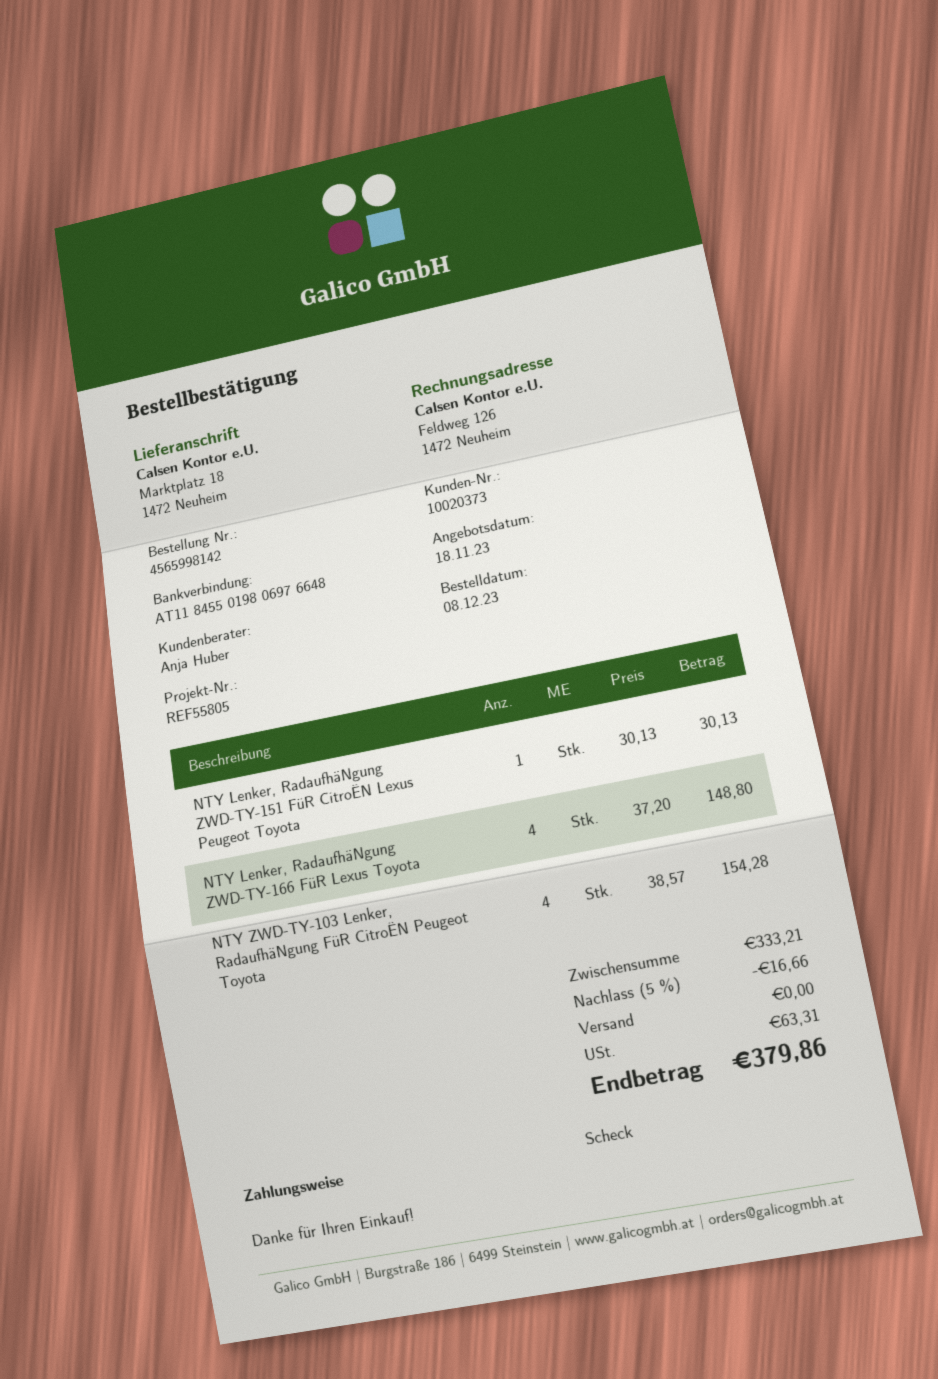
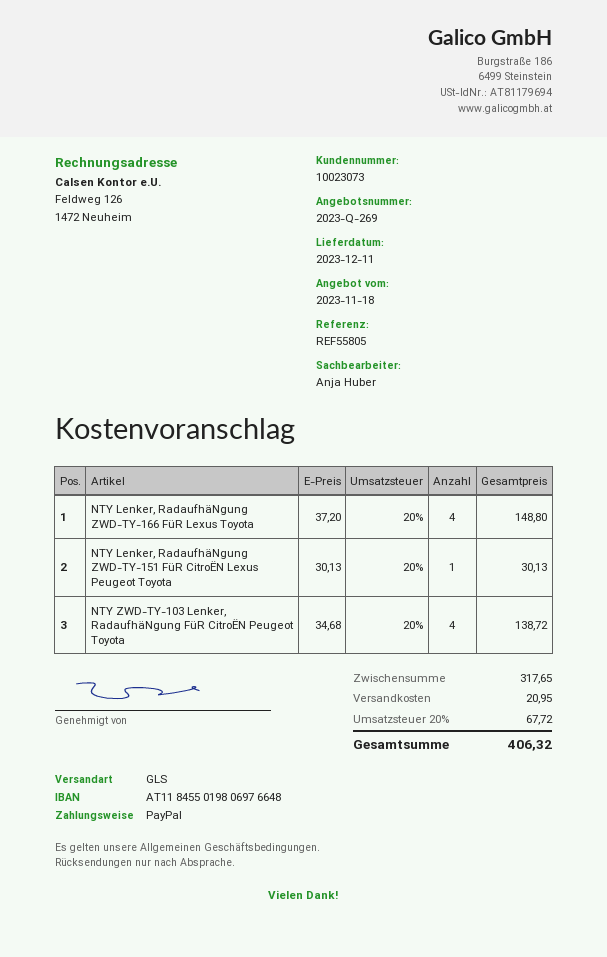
customer number: 10020373 -> 10023073
payment method: cheque -> PayPal
NTY ZWD-TY-103 Lenker, RadaufhäNgung FüR CitroËN Peugeot Toyota: 4 x 38.57 = 154.28 -> 4 x 34.68 = 138.72
subtotal: 333.21 -> 317.65
discount: 5% = 16.66 -> none
shipping: 0.00 -> 20.95
tax: 63.31 -> 67.72
total: 379.86 -> 406.32

